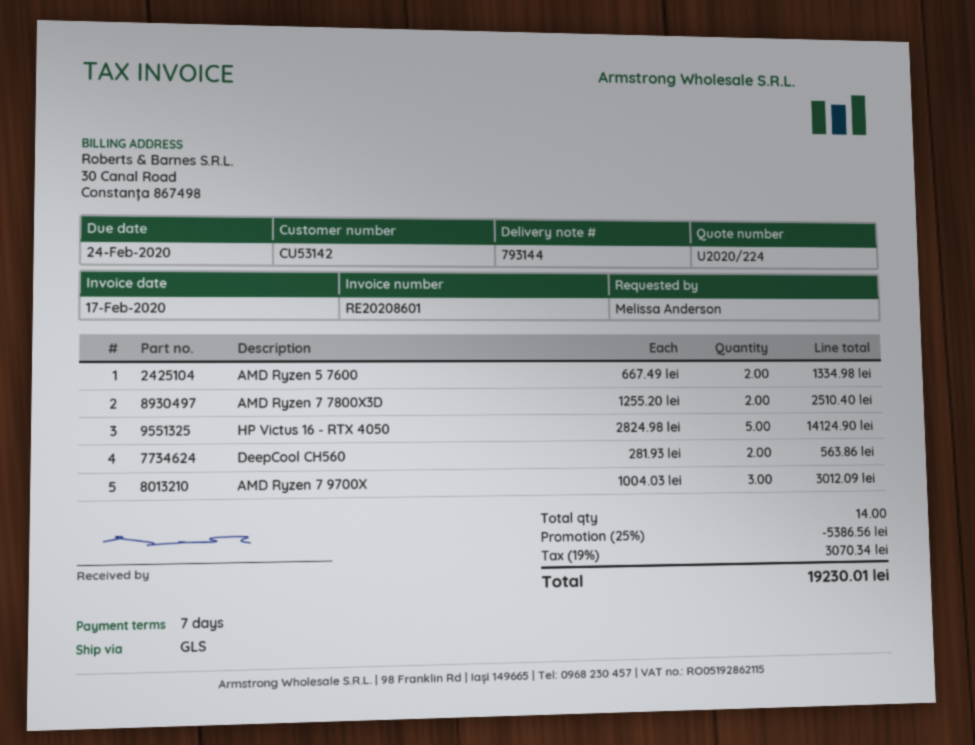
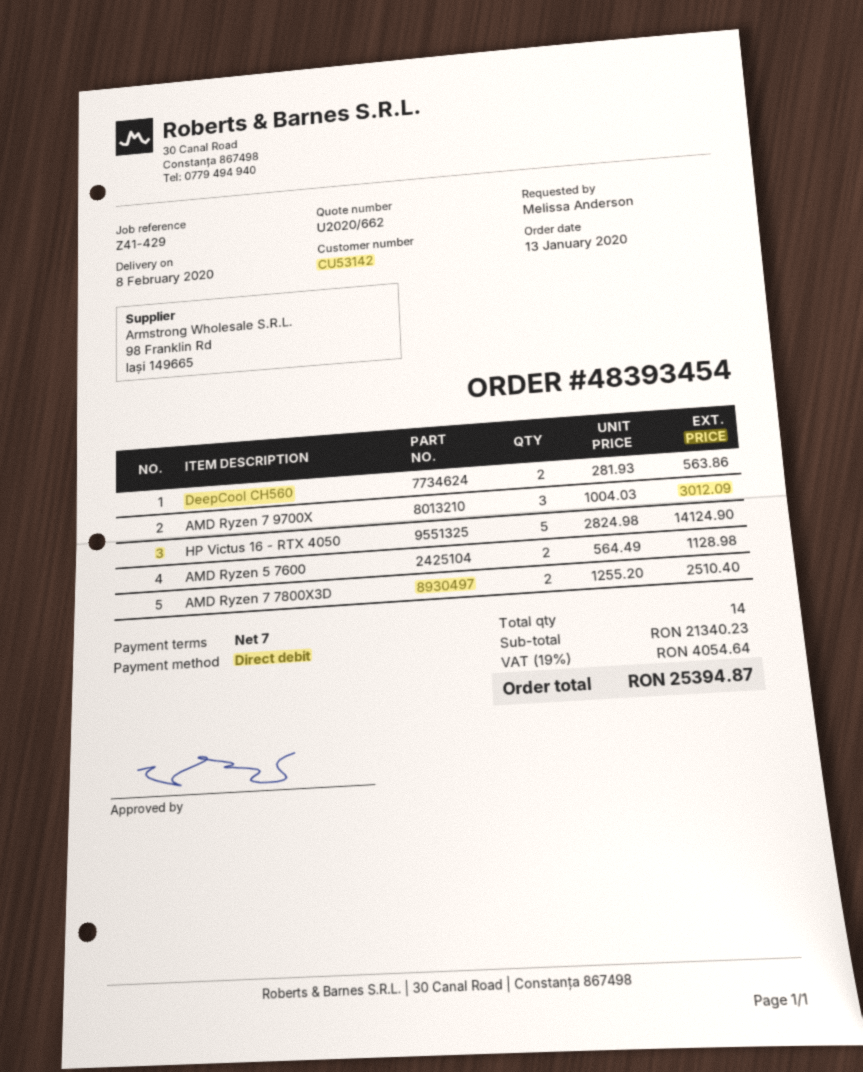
quote number: U2020/224 -> U2020/662
AMD Ryzen 5 7600: 2 x 667.49 = 1334.98 -> 2 x 564.49 = 1128.98
discount: 25% = 5386.56 -> none
tax: 19% = 3070.34 -> 19% = 4054.64
total: 19230.01 -> 25394.87

